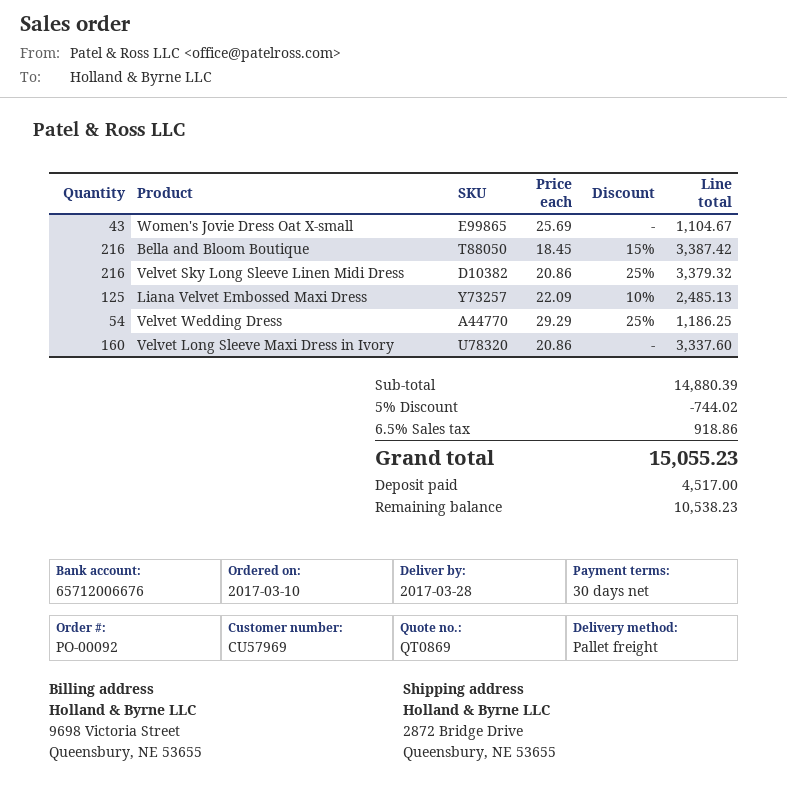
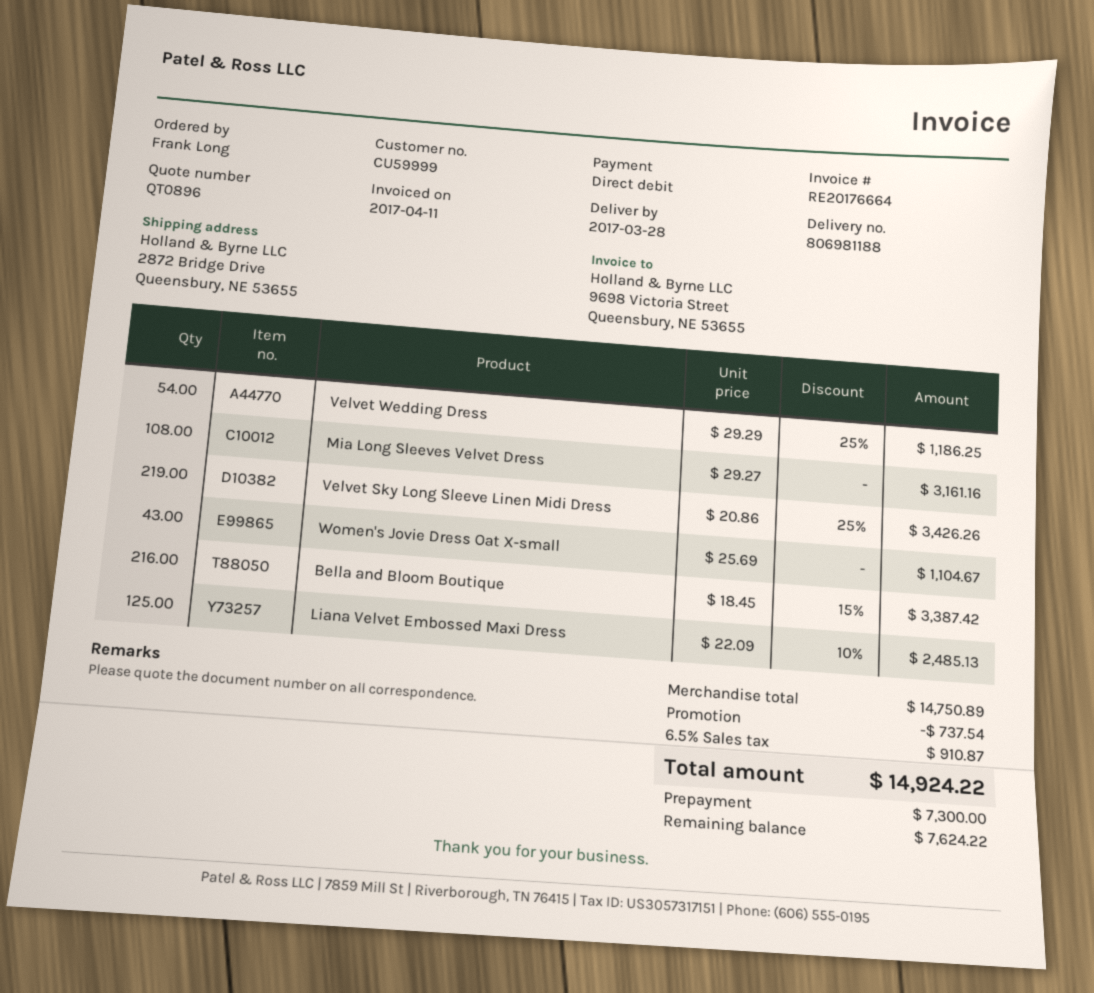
quote number: QT0869 -> QT0896
customer number: CU57969 -> CU59999
Velvet Sky Long Sleeve Linen Midi Dress: 216 x 20.86 - 25% = 3379.32 -> 219 x 20.86 - 25% = 3426.26
Velvet Long Sleeve Maxi Dress in Ivory: 160 x 20.86 = 3337.60 -> none
Mia Long Sleeves Velvet Dress: none -> 108 x 29.27 = 3161.16
subtotal: 14880.39 -> 14750.89
discount: 744.02 -> 737.54
tax: 6.5% = 918.86 -> 6.5% = 910.87
total: 15055.23 -> 14924.22
deposit: 4517.00 -> 7300.00
balance: 10538.23 -> 7624.22

